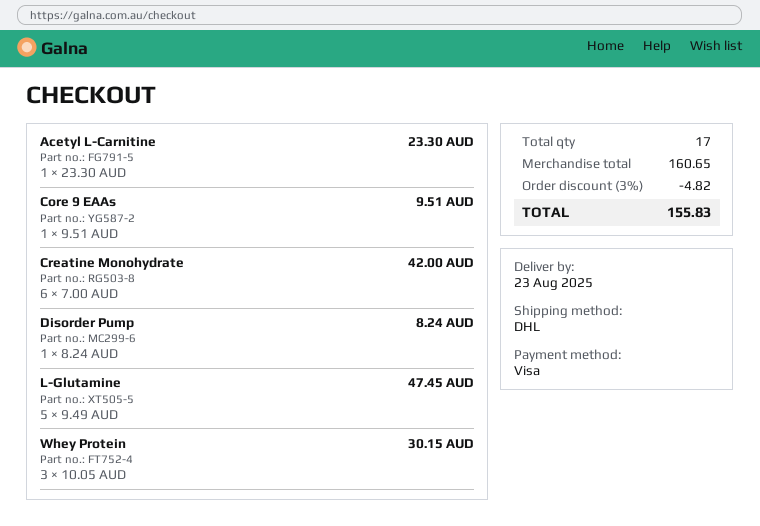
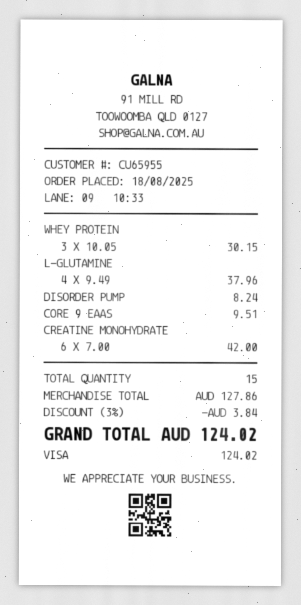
Acetyl L-Carnitine: 1 x 23.30 = 23.30 -> none
L-Glutamine: 5 x 9.49 = 47.45 -> 4 x 9.49 = 37.96
total quantity: 17 -> 15
subtotal: 160.65 -> 127.86
discount: 3% = 4.82 -> 3% = 3.84
total: 155.83 -> 124.02

